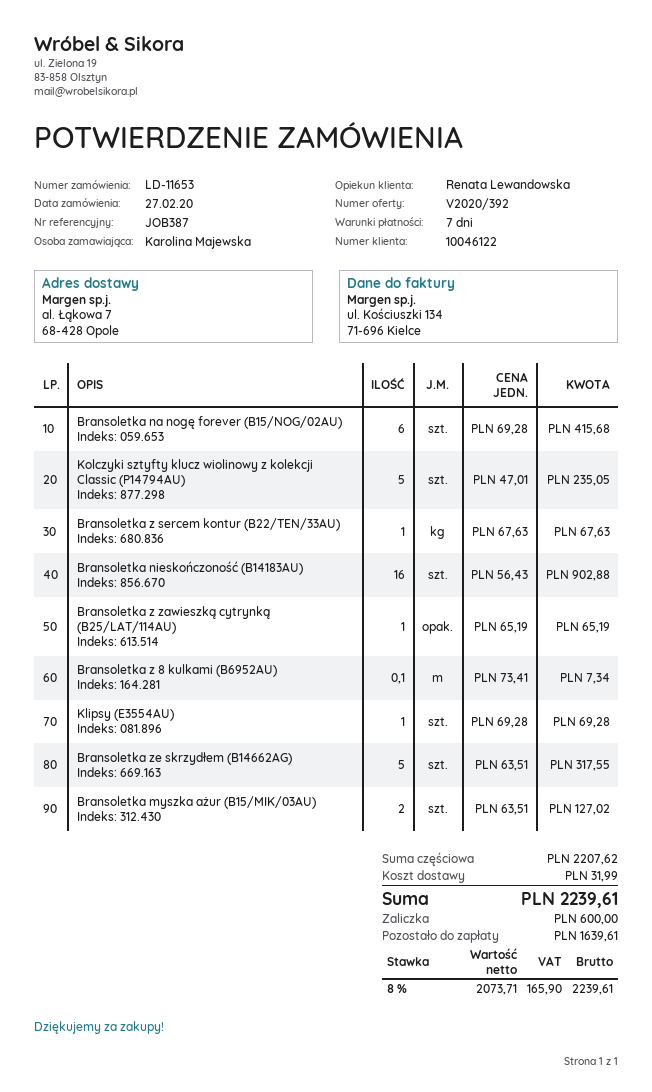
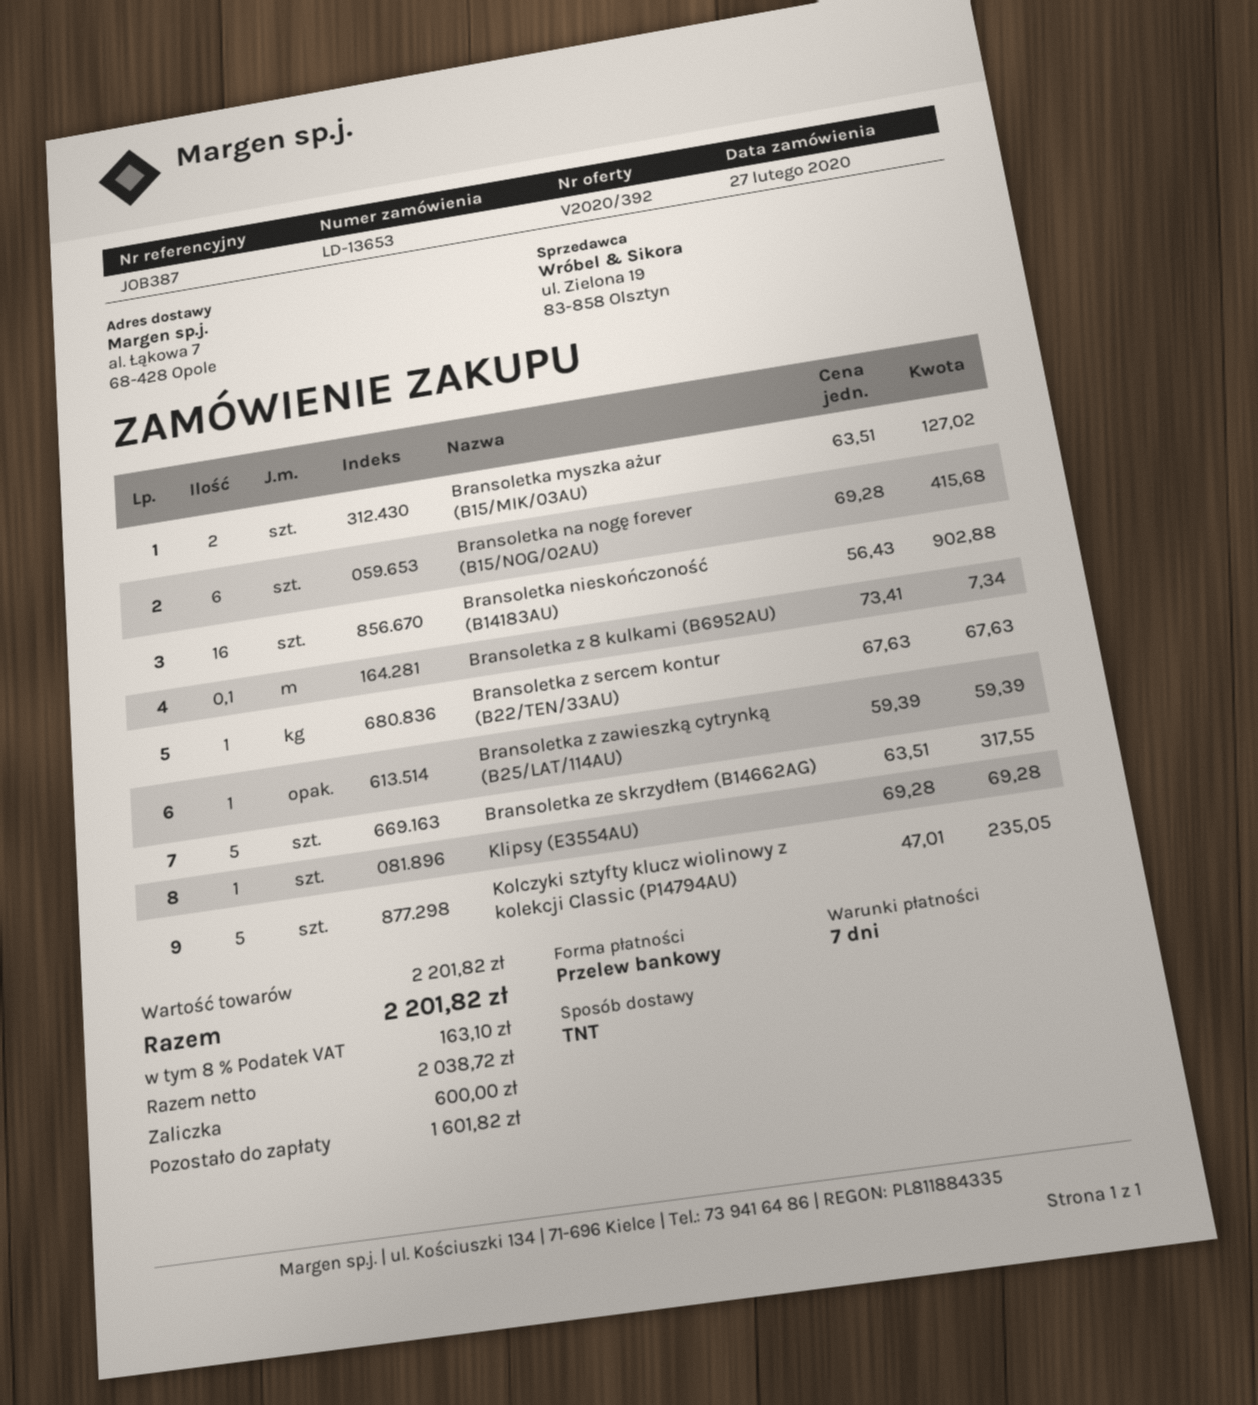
order number: LD-11653 -> LD-13653
Bransoletka z zawieszką cytrynką (B25/LAT/114AU): 1 x 65.19 = 65.19 -> 1 x 59.39 = 59.39
subtotal: 2207.62 -> 2201.82
shipping: 31.99 -> none
net: 2073.71 -> 2038.72
tax: 8% = 165.90 -> 8% = 163.10
total: 2239.61 -> 2201.82
balance: 1639.61 -> 1601.82

